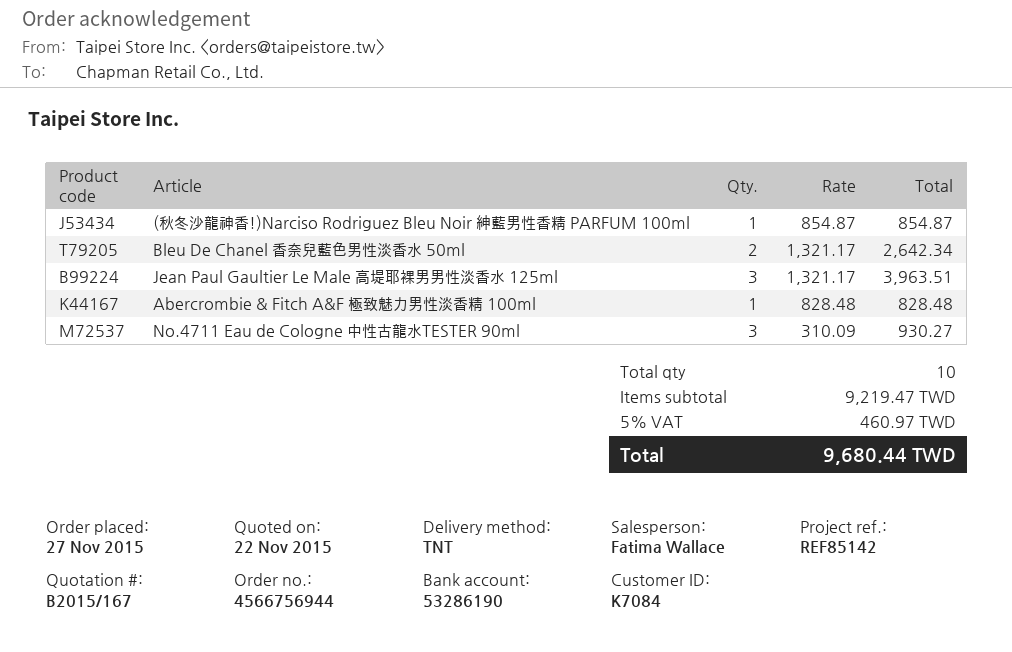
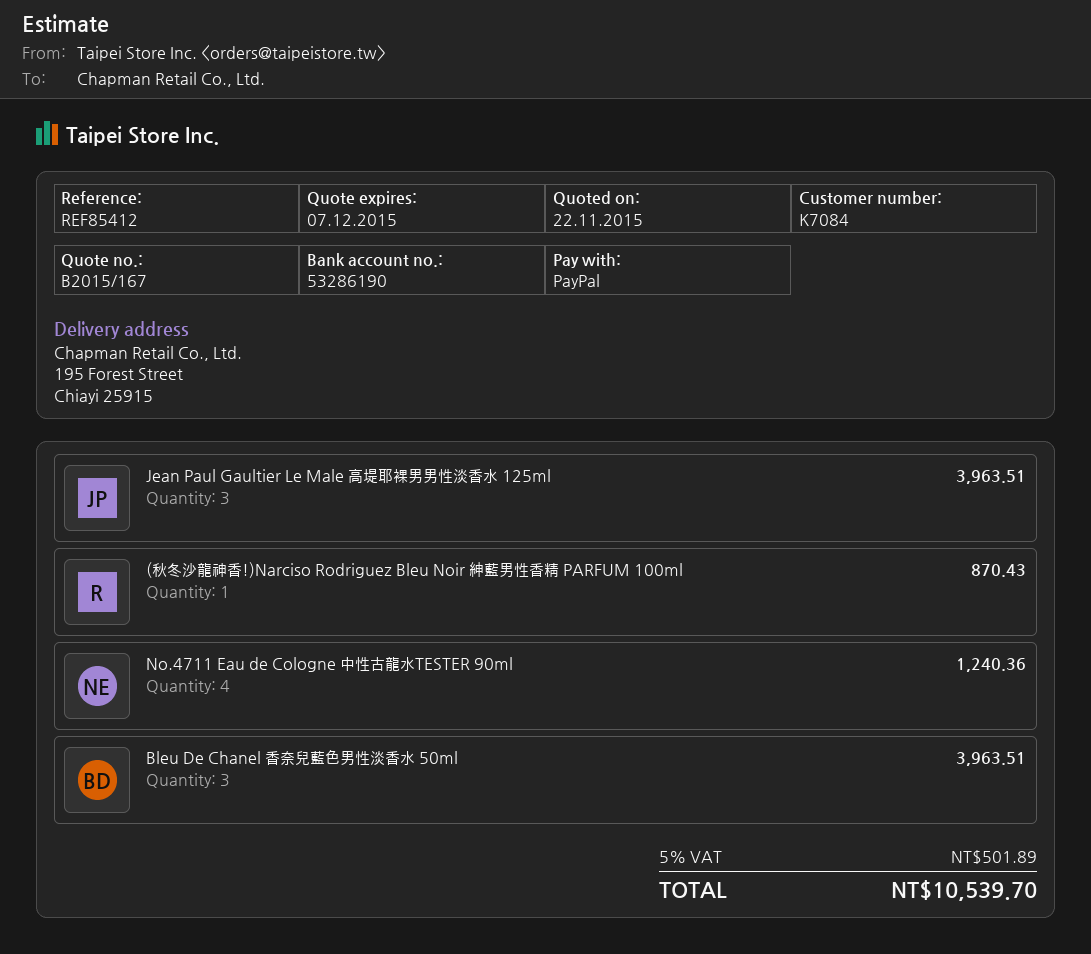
reference: REF85142 -> REF85412
(秋冬沙龍神香!)Narciso Rodriguez Bleu Noir 紳藍男性香精 PARFUM 100ml: 1 for 854.87 -> 1 for 870.43
Bleu De Chanel 香奈兒藍色男性淡香水 50ml: 2 for 2642.34 -> 3 for 3963.51
Abercrombie & Fitch A&F 極致魅力男性淡香精 100ml: 1 for 828.48 -> none
No.4711 Eau de Cologne 中性古龍水TESTER 90ml: 3 for 930.27 -> 4 for 1240.36
tax: 5% = 460.97 -> 5% = 501.89
total: 9680.44 -> 10539.70

